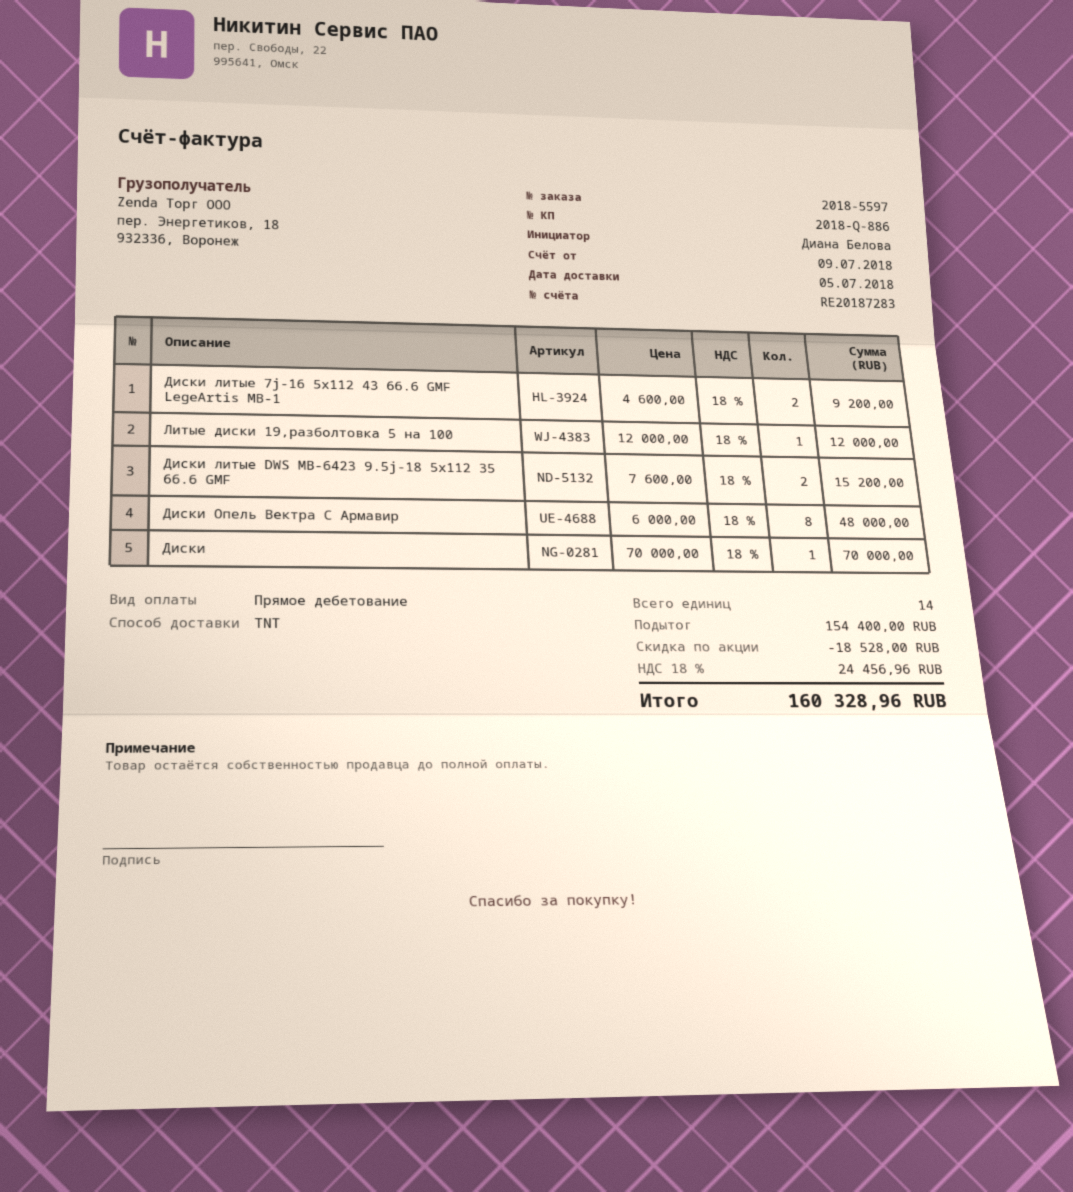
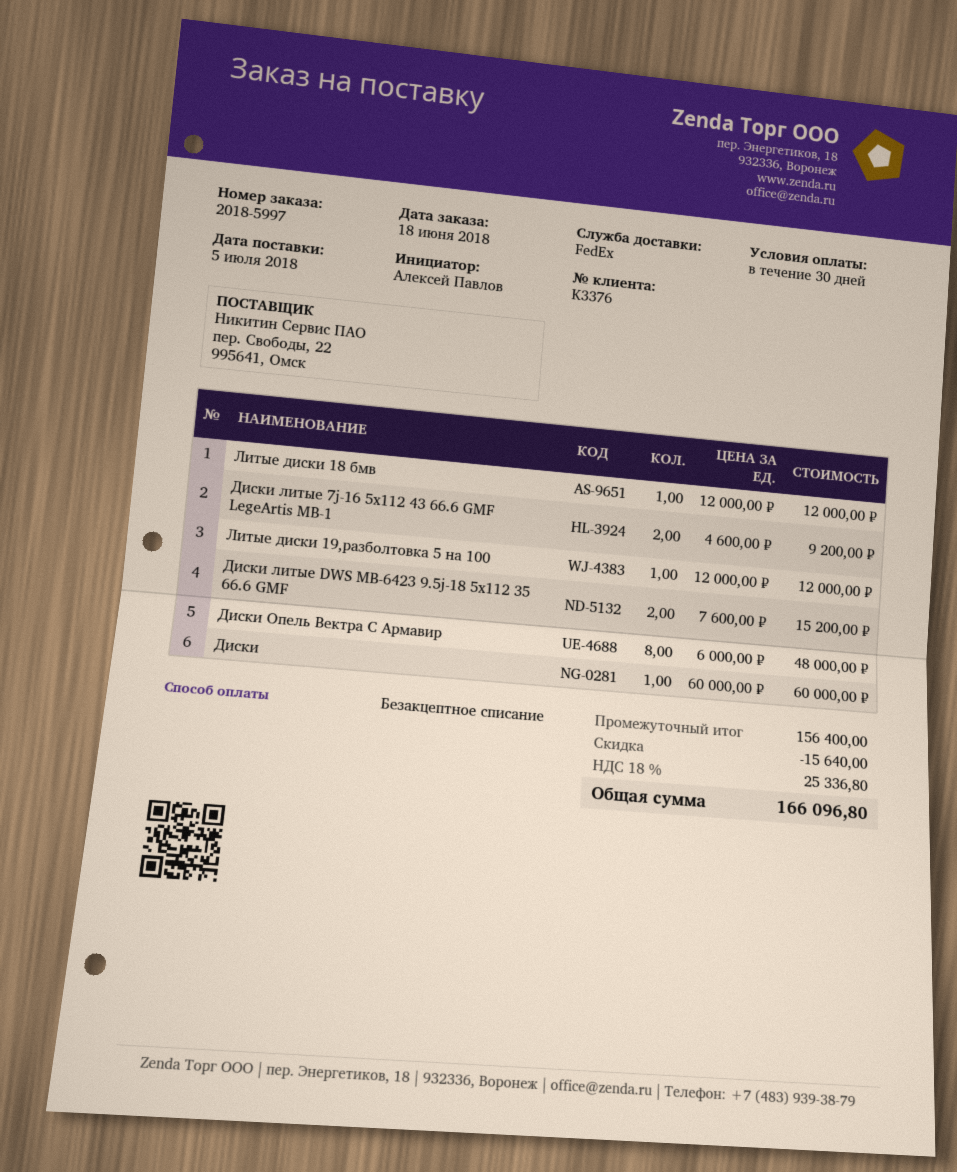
order number: 2018-5597 -> 2018-5997
ordered by: Диана Белова -> Алексей Павлов
shipping method: TNT -> FedEx
Диски: 1 x 70000.00 = 70000.00 -> 1 x 60000.00 = 60000.00
Литые диски 18 бмв: none -> 1 x 12000.00 = 12000.00
subtotal: 154400.00 -> 156400.00
discount: 18528.00 -> 15640.00
tax: 18% = 24456.96 -> 18% = 25336.80
total: 160328.96 -> 166096.80

